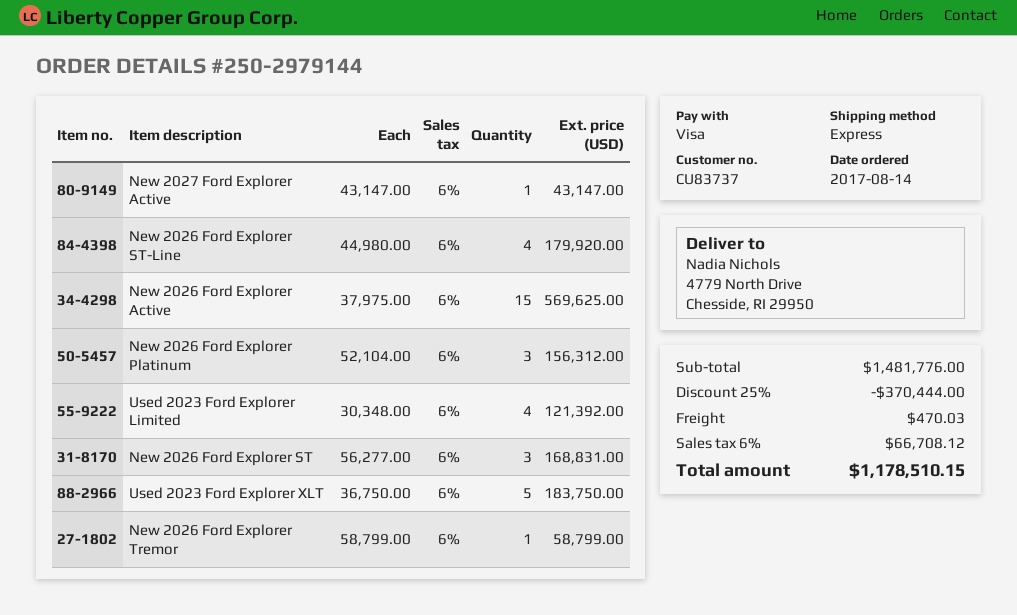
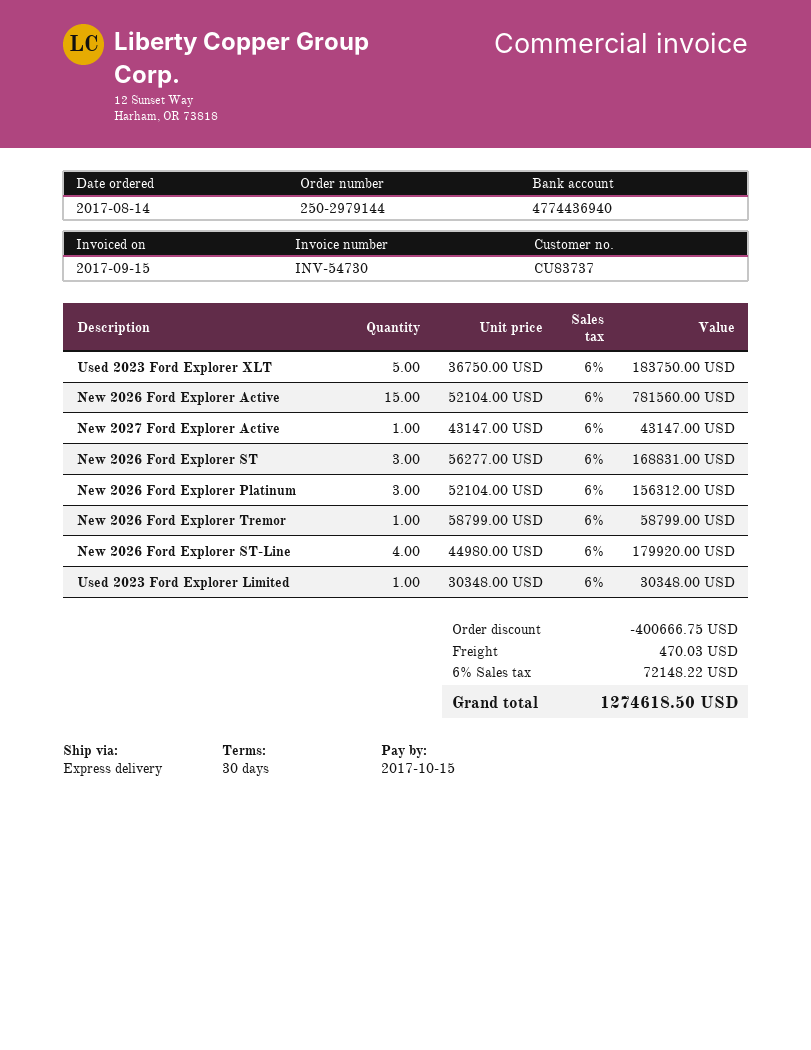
New 2026 Ford Explorer Active: 15 x 37975.00 = 569625.00 -> 15 x 52104.00 = 781560.00
Used 2023 Ford Explorer Limited: 4 x 30348.00 = 121392.00 -> 1 x 30348.00 = 30348.00
discount: 370444.00 -> 400666.75
tax: 6% = 66708.12 -> 6% = 72148.22
total: 1178510.15 -> 1274618.50

